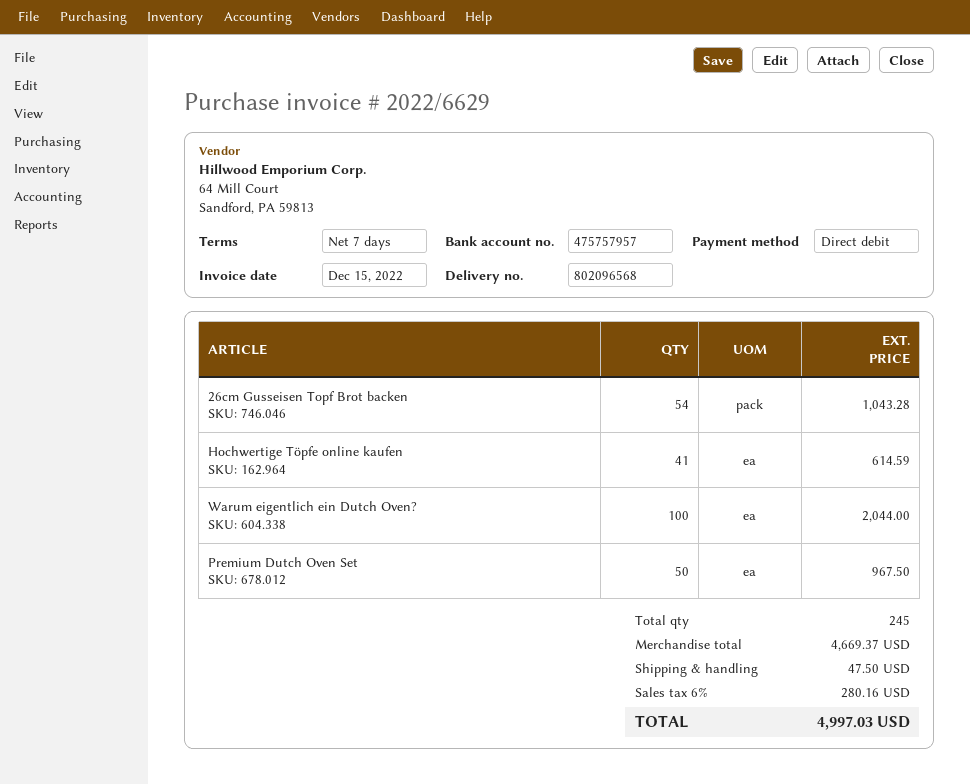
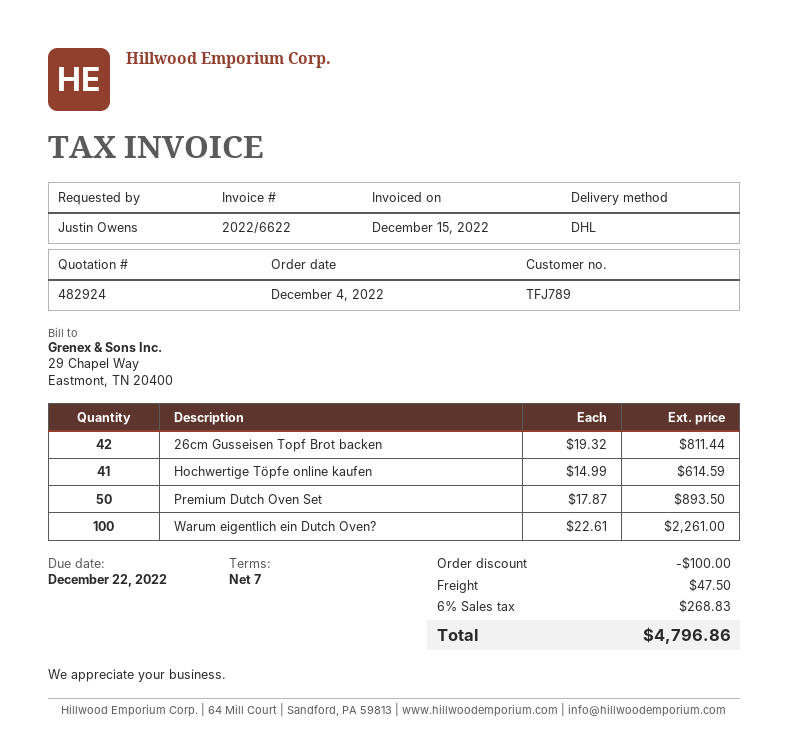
invoice number: 2022/6629 -> 2022/6622
26cm Gusseisen Topf Brot backen: 54 for 1043.28 -> 42 for 811.44
Warum eigentlich ein Dutch Oven?: 100 for 2044.00 -> 100 for 2261.00
Premium Dutch Oven Set: 50 for 967.50 -> 50 for 893.50
discount: none -> 100.00
tax: 6% = 280.16 -> 6% = 268.83
total: 4997.03 -> 4796.86

